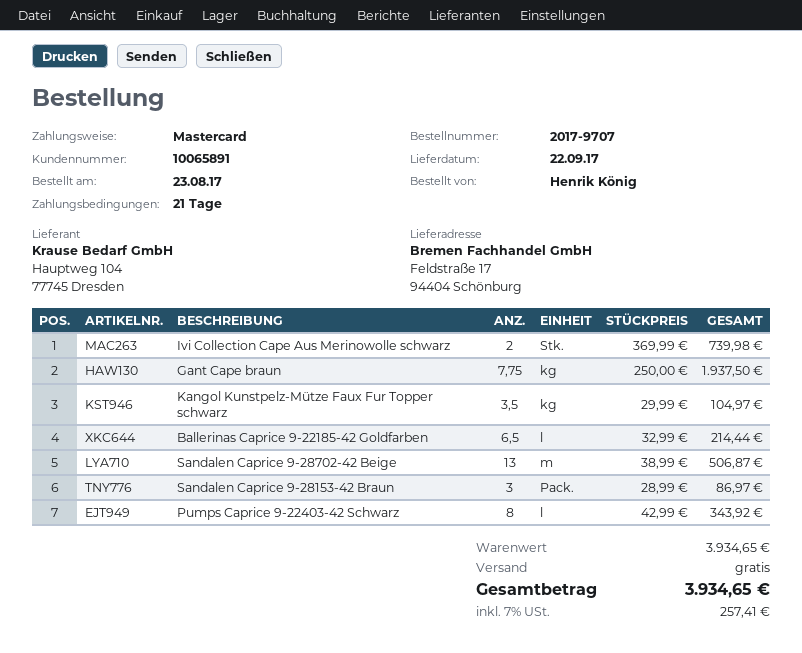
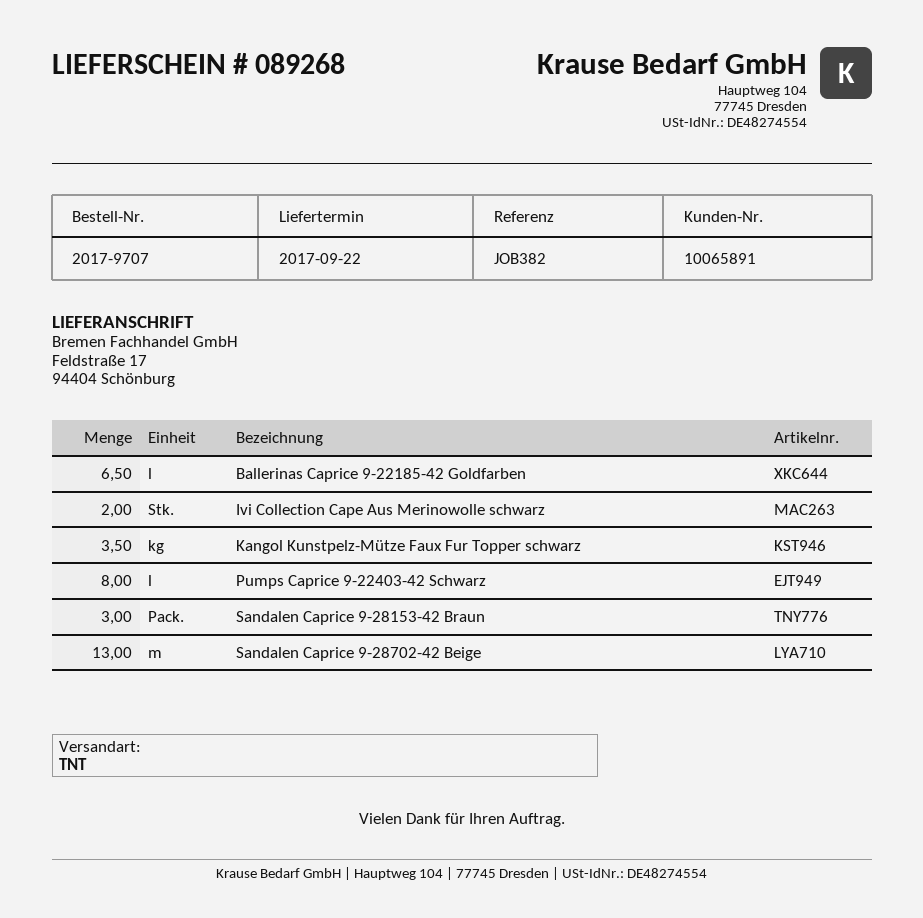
Gant Cape braun: 7.75 -> none

